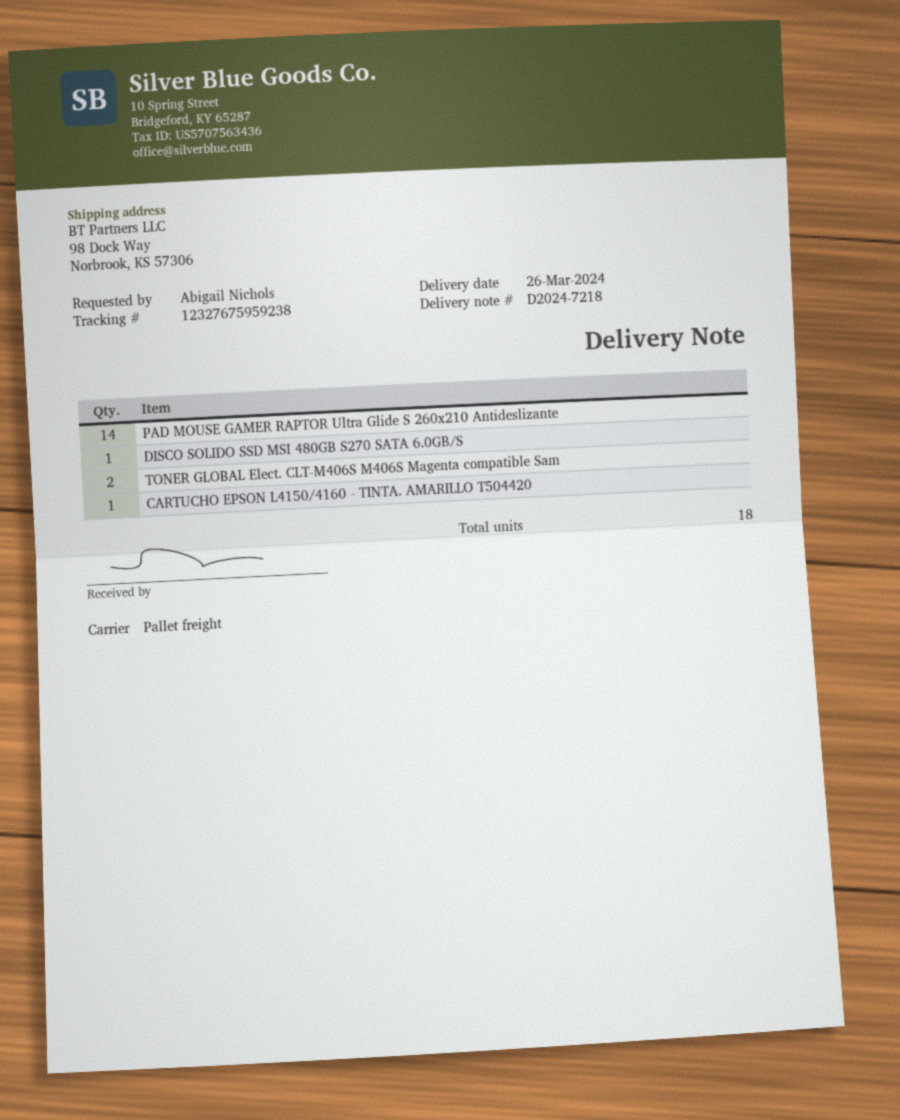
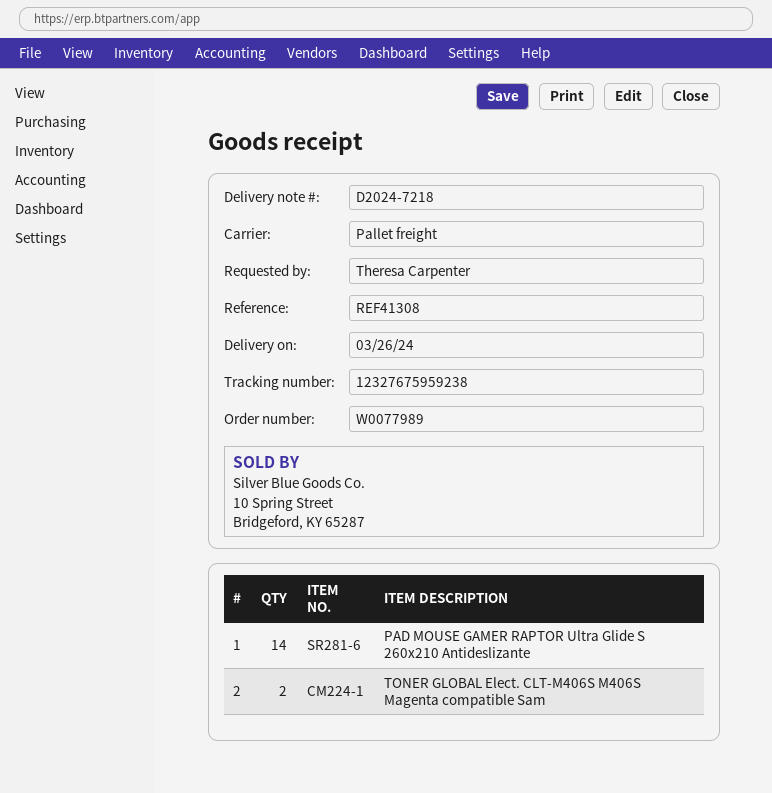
ordered by: Abigail Nichols -> Theresa Carpenter
DISCO SOLIDO SSD MSI 480GB S270 SATA 6.0GB/S: 1 -> none
CARTUCHO EPSON L4150/4160 - TINTA. AMARILLO T504420: 1 -> none

